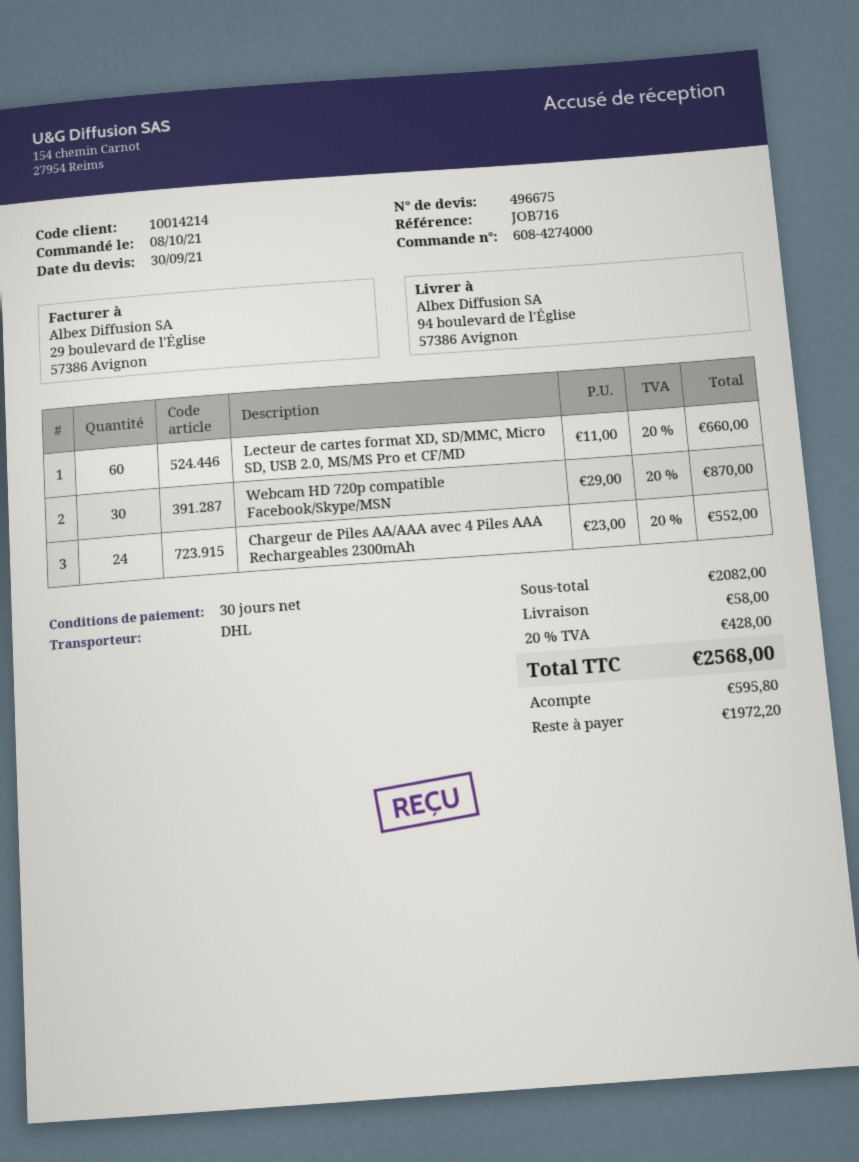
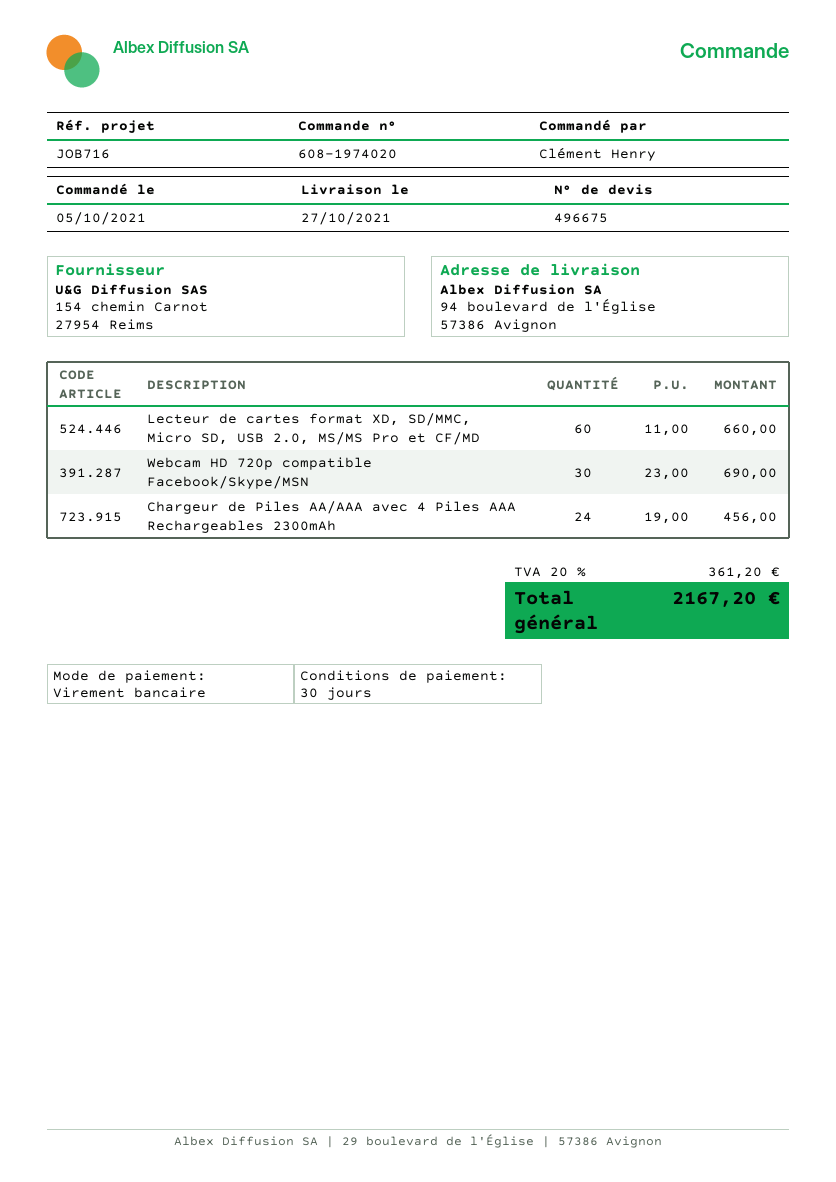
order number: 608-4274000 -> 608-1974020
order date: 2021-10-08 -> 2021-10-05
Webcam HD 720p compatible Facebook/Skype/MSN: 30 x 29.00 = 870.00 -> 30 x 23.00 = 690.00
Chargeur de Piles AA/AAA avec 4 Piles AAA Rechargeables 2300mAh: 24 x 23.00 = 552.00 -> 24 x 19.00 = 456.00
shipping: 58.00 -> none
tax: 20% = 428.00 -> 20% = 361.20
total: 2568.00 -> 2167.20

